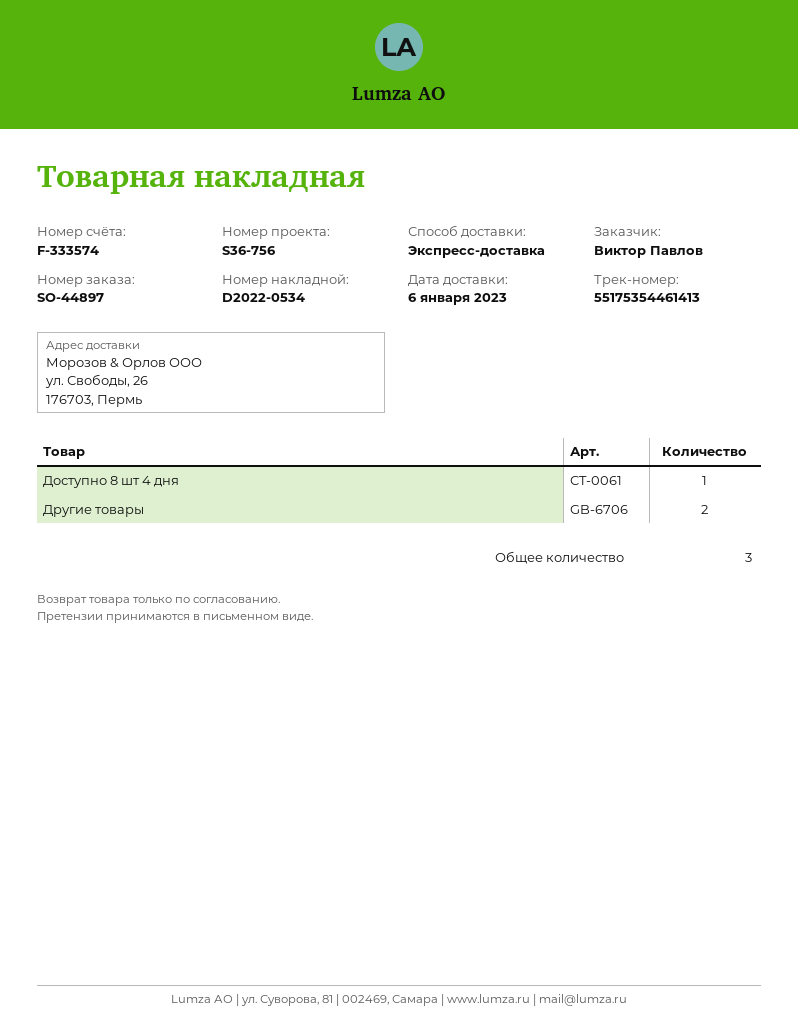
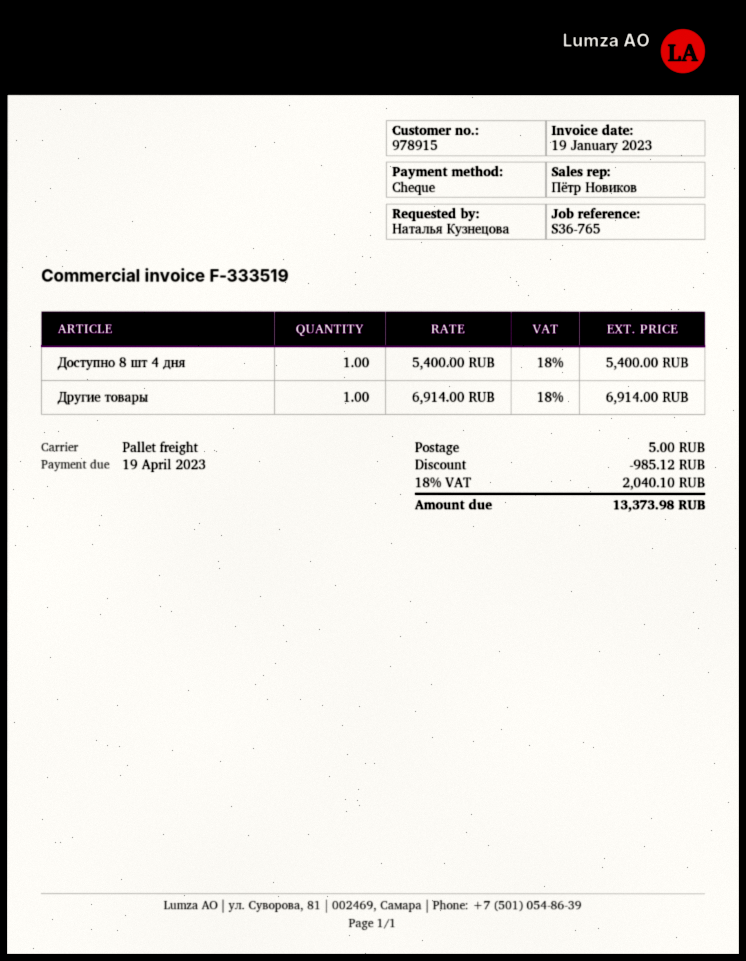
invoice number: F-333574 -> F-333519
reference: S36-756 -> S36-765
ordered by: Виктор Павлов -> Наталья Кузнецова
shipping method: express -> pallet freight
Другие товары: 2 -> 1

